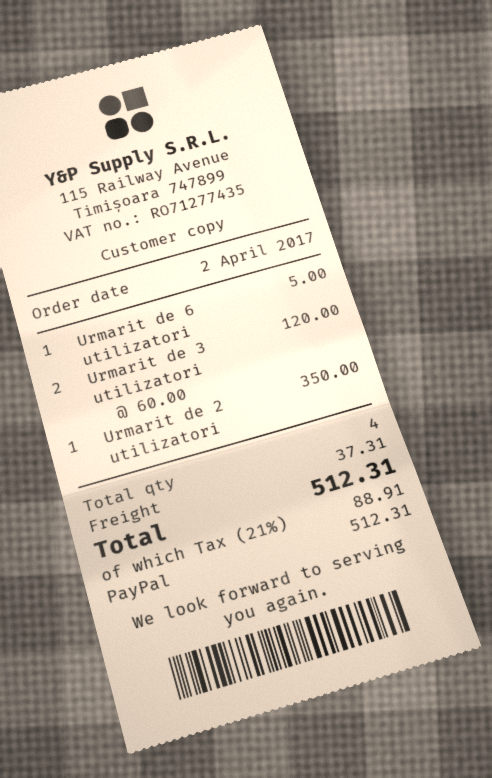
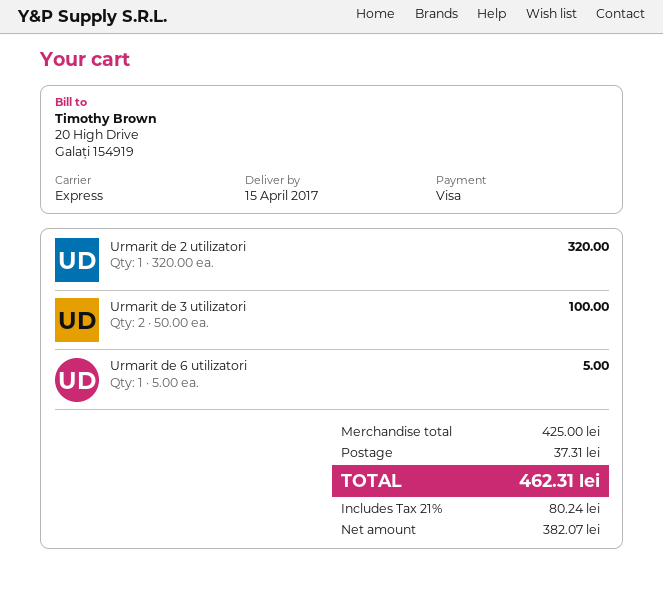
payment method: PayPal -> Visa
Urmarit de 3 utilizatori: 2 x 60.00 = 120.00 -> 2 x 50.00 = 100.00
Urmarit de 2 utilizatori: 1 x 350.00 = 350.00 -> 1 x 320.00 = 320.00
tax: 21% = 88.91 -> 21% = 80.24
total: 512.31 -> 462.31

